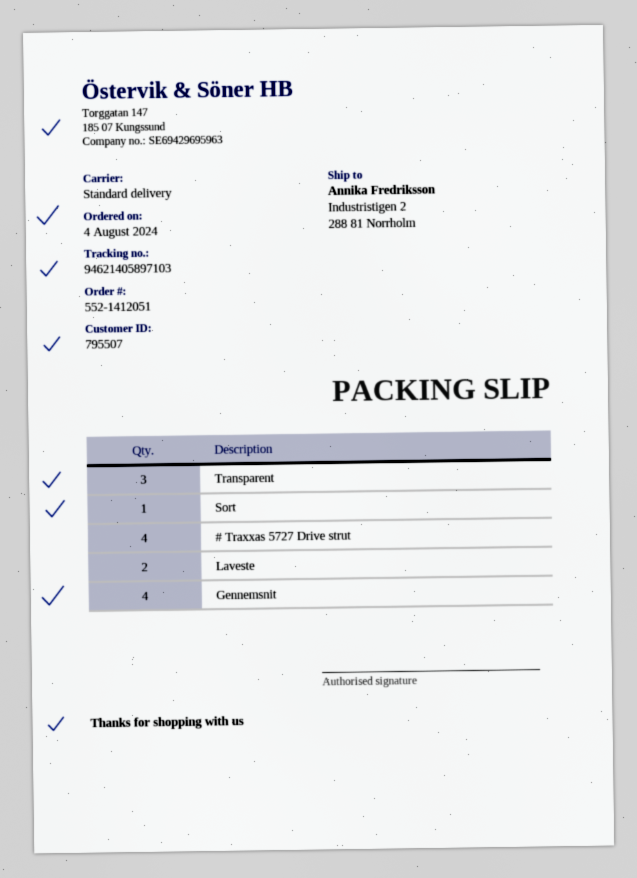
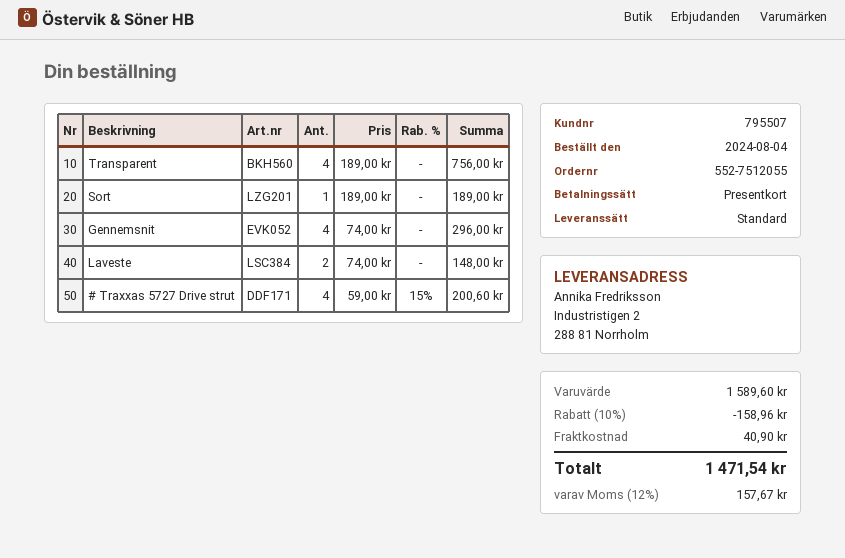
order number: 552-1412051 -> 552-7512055
Transparent: 3 -> 4

